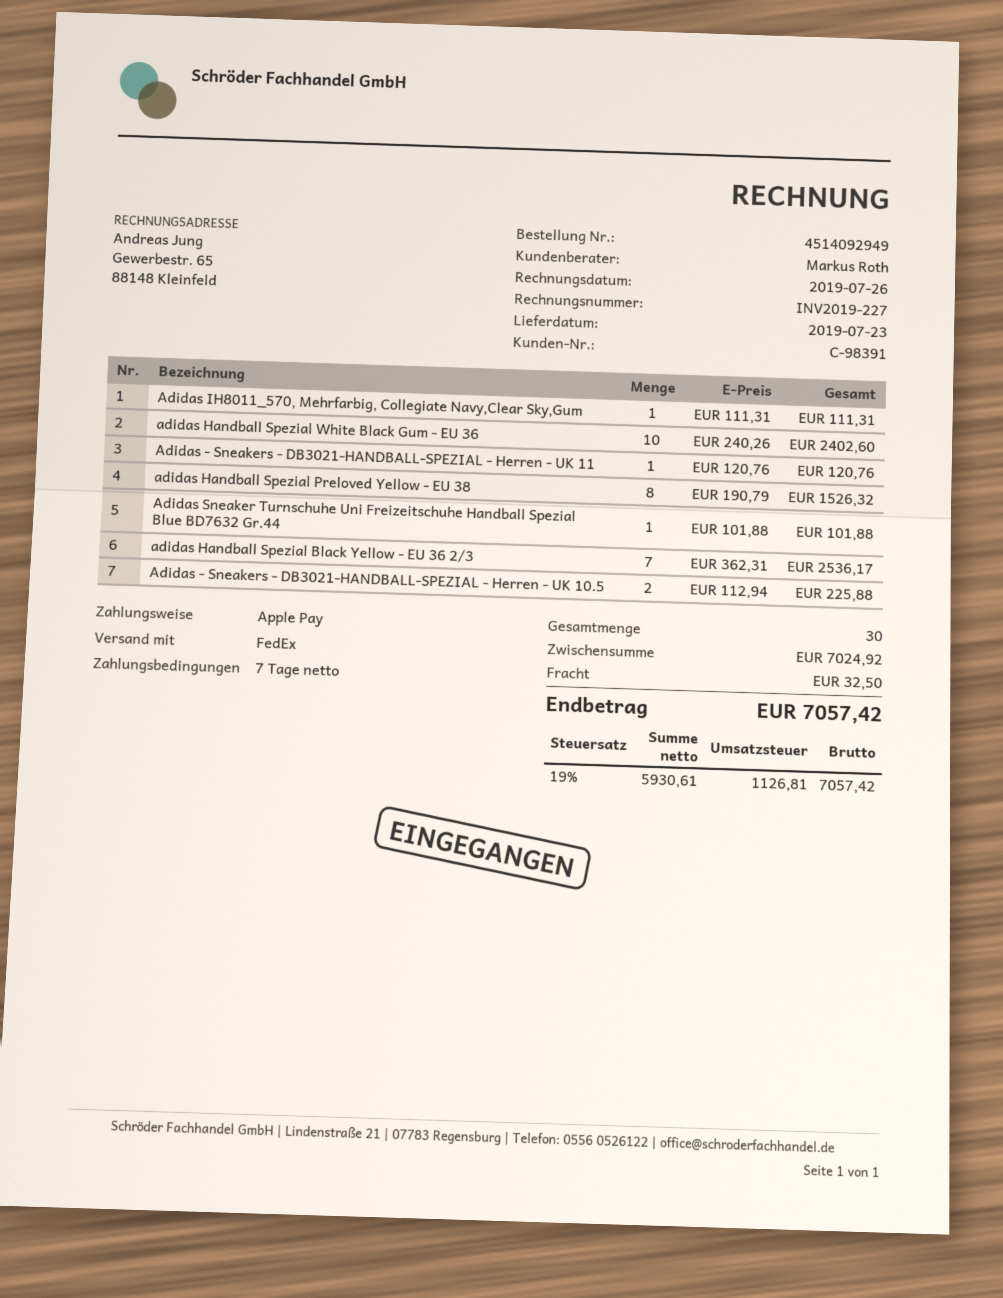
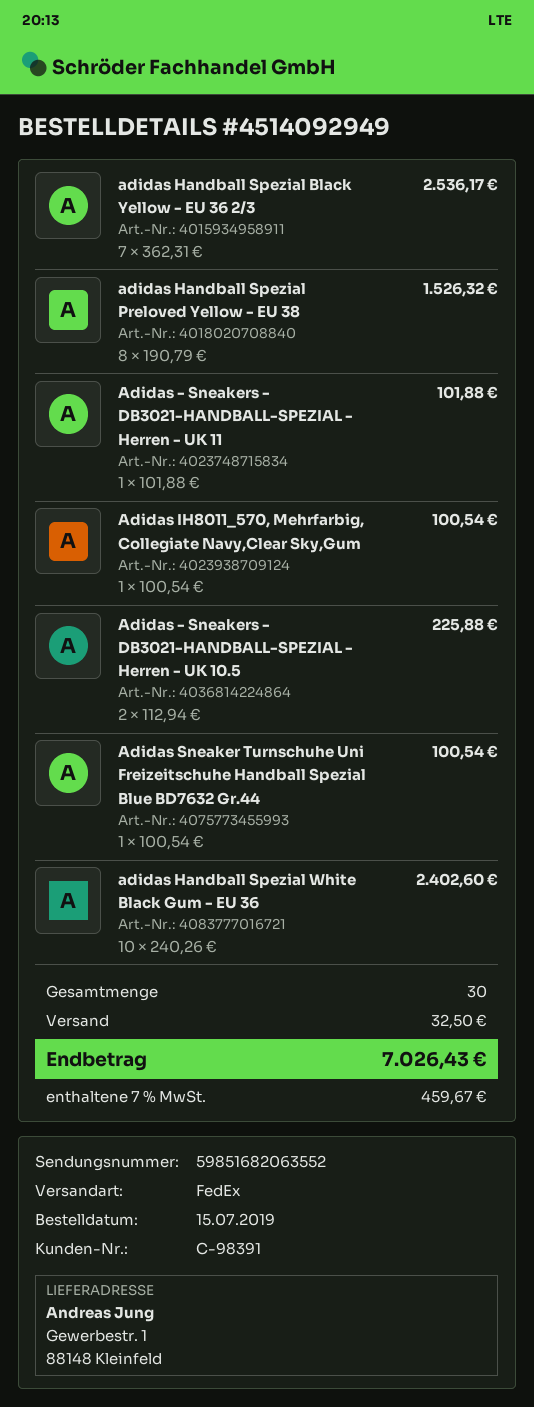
Adidas IH8011_570, Mehrfarbig, Collegiate Navy,Clear Sky,Gum: 1 x 111.31 = 111.31 -> 1 x 100.54 = 100.54
Adidas - Sneakers - DB3021-HANDBALL-SPEZIAL - Herren - UK 11: 1 x 120.76 = 120.76 -> 1 x 101.88 = 101.88
Adidas Sneaker Turnschuhe Uni Freizeitschuhe Handball Spezial Blue BD7632 Gr.44: 1 x 101.88 = 101.88 -> 1 x 100.54 = 100.54
tax: 19% = 1126.81 -> 7% = 459.67
total: 7057.42 -> 7026.43

